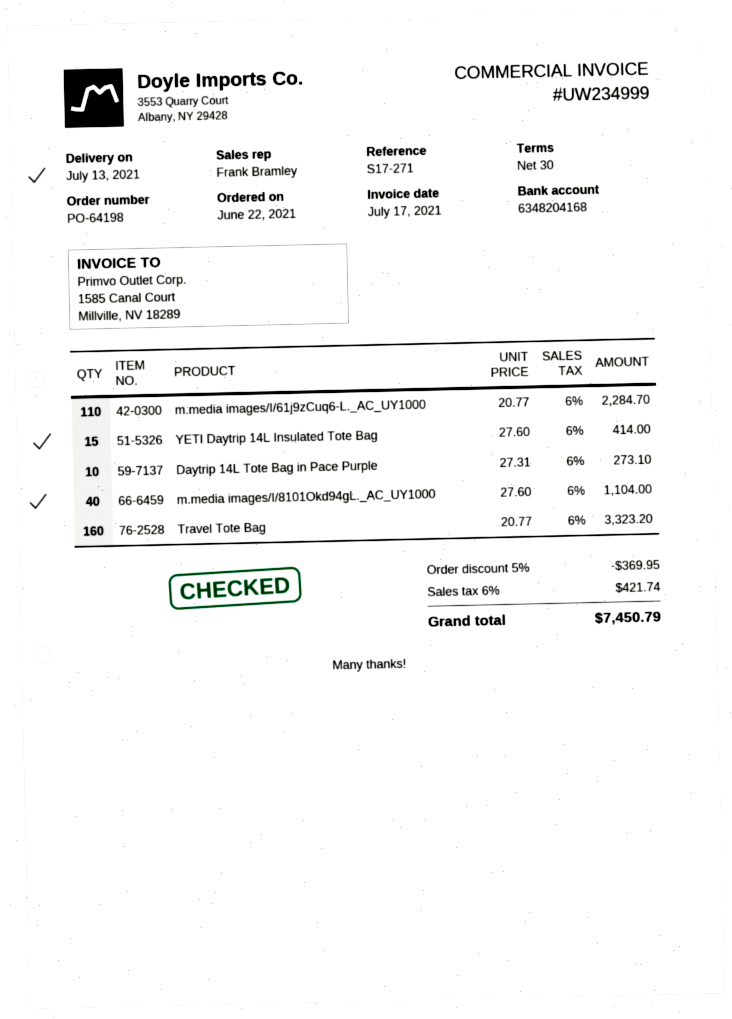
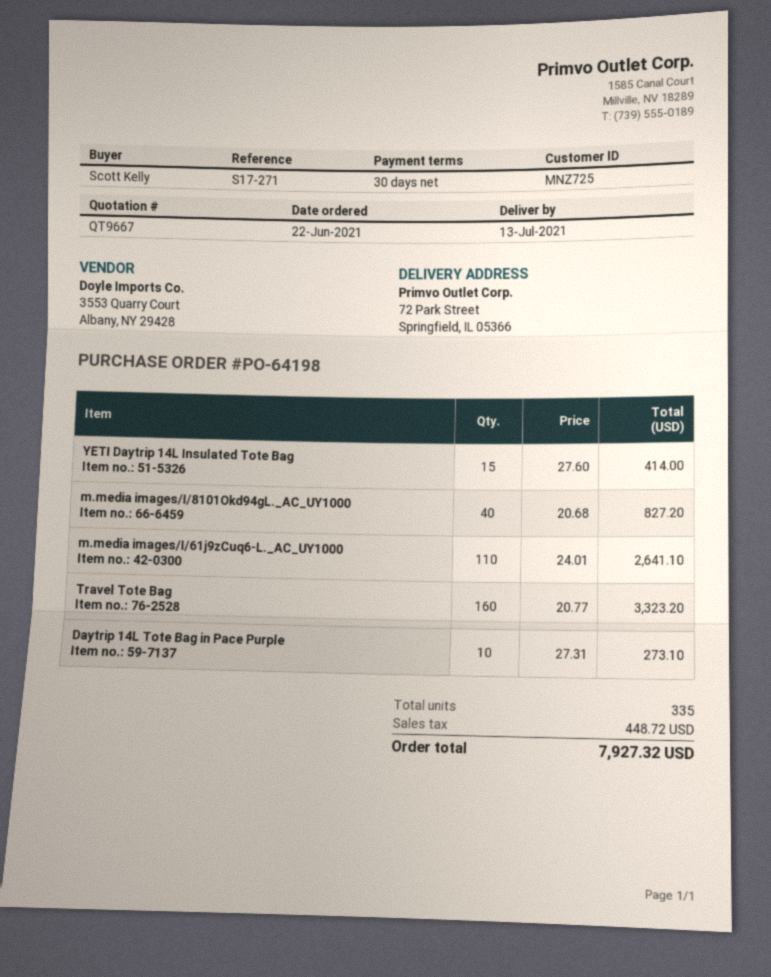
m.media images/I/61j9zCuq6-L._AC_UY1000: 110 x 20.77 = 2284.70 -> 110 x 24.01 = 2641.10
m.media images/I/8101Okd94gL._AC_UY1000: 40 x 27.60 = 1104.00 -> 40 x 20.68 = 827.20
discount: 5% = 369.95 -> none
tax: 421.74 -> 448.72
total: 7450.79 -> 7927.32

